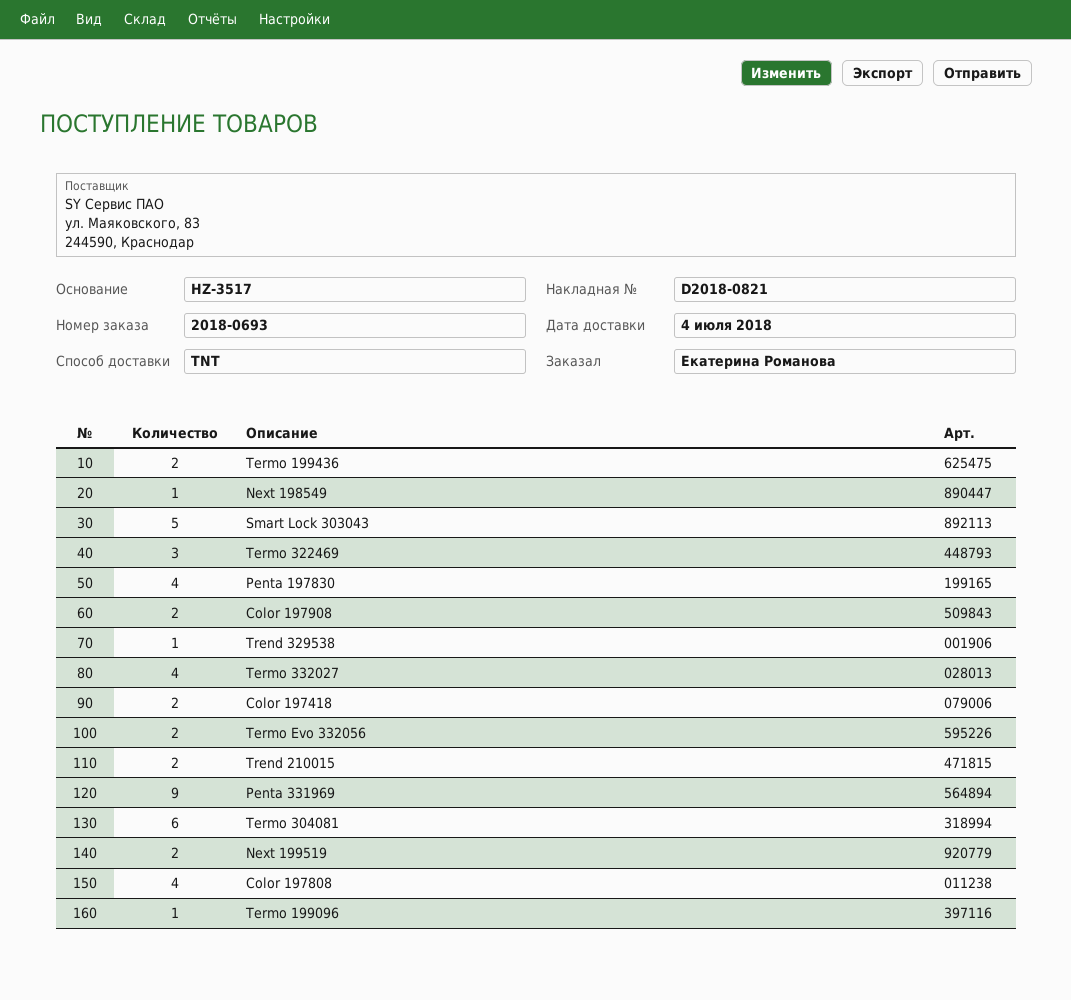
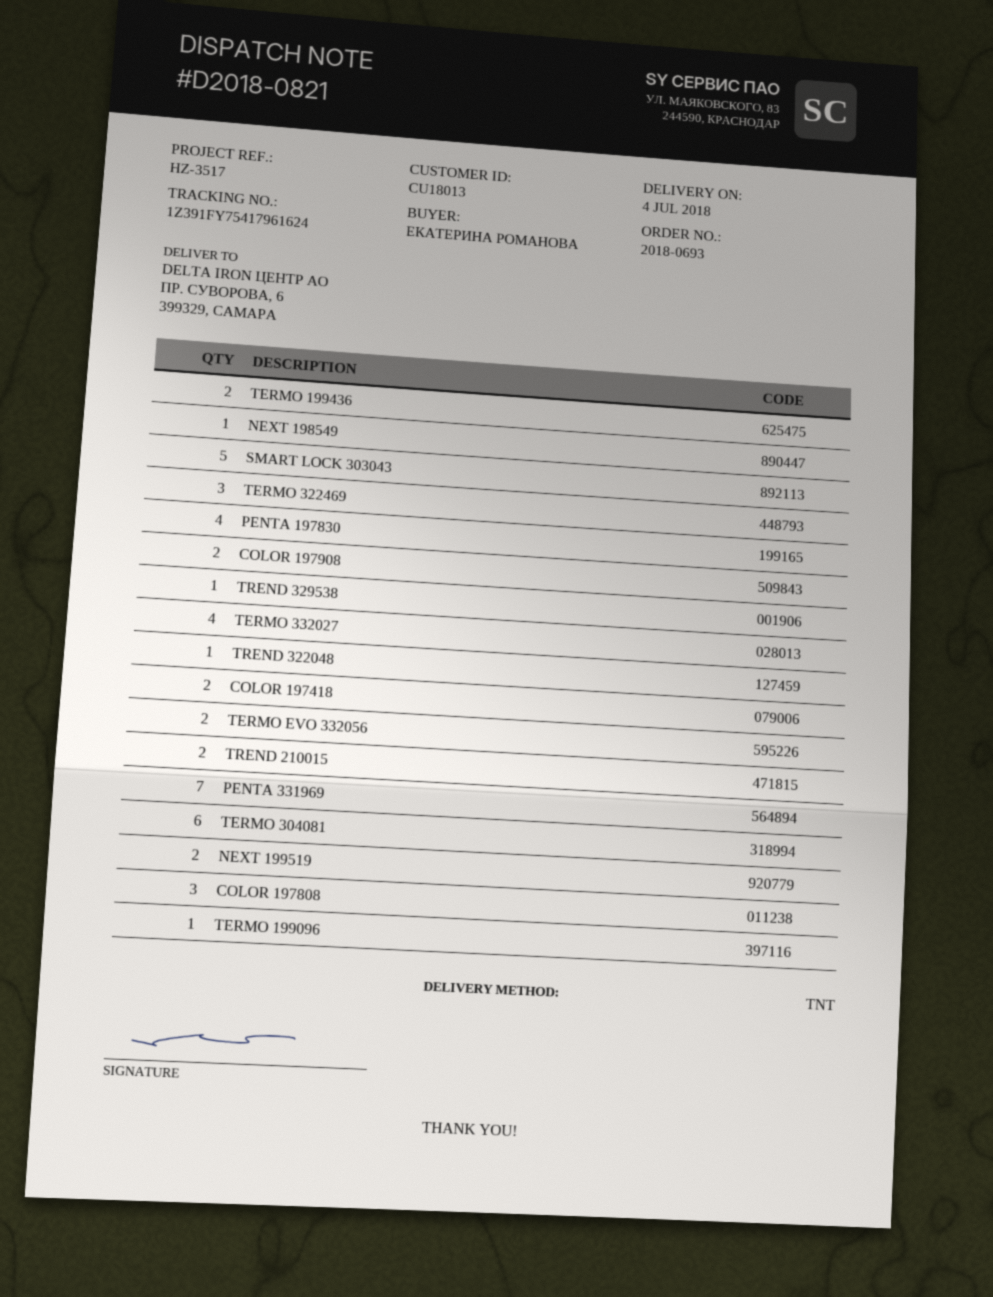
Penta 331969: 9 -> 7
Color 197808: 4 -> 3
TREND 322048: none -> 1

